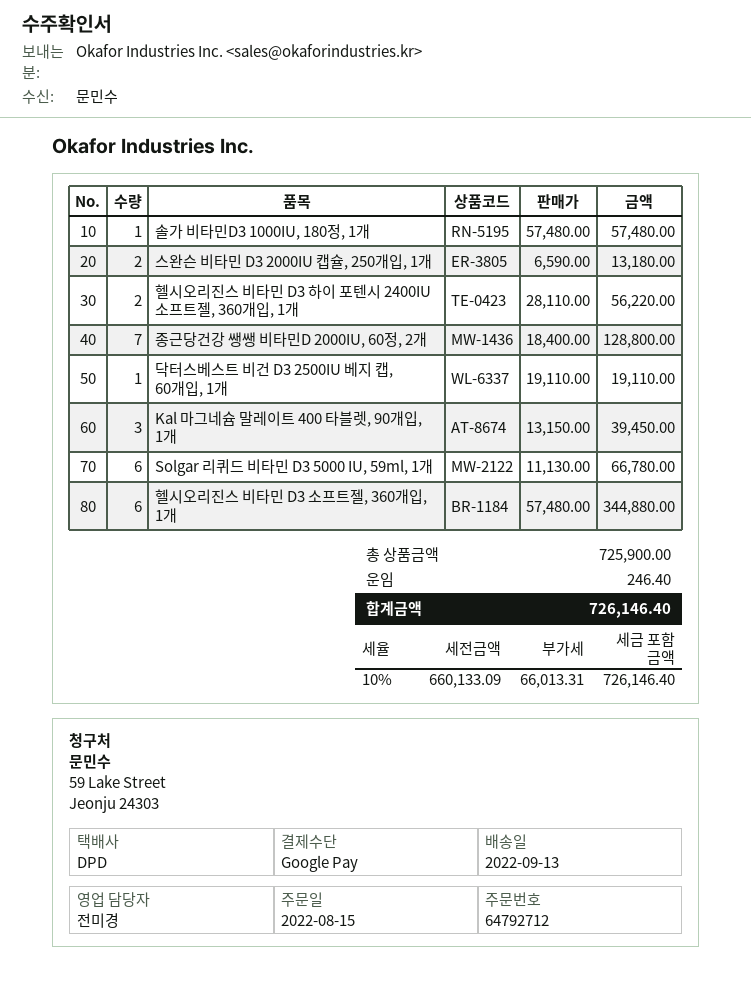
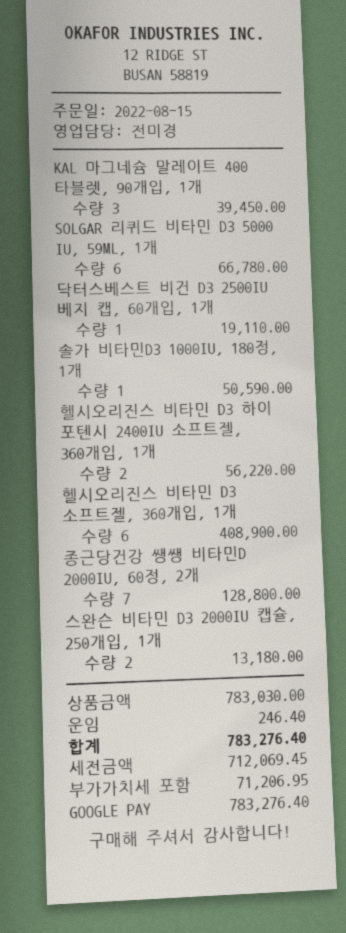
솔가 비타민D3 1000IU, 180정, 1개: 1 for 57480.00 -> 1 for 50590.00
헬시오리진스 비타민 D3 소프트젤, 360개입, 1개: 6 for 344880.00 -> 6 for 408900.00
subtotal: 725900.00 -> 783030.00
net: 660133.09 -> 712069.45
tax: 66013.31 -> 71206.95
total: 726146.40 -> 783276.40

